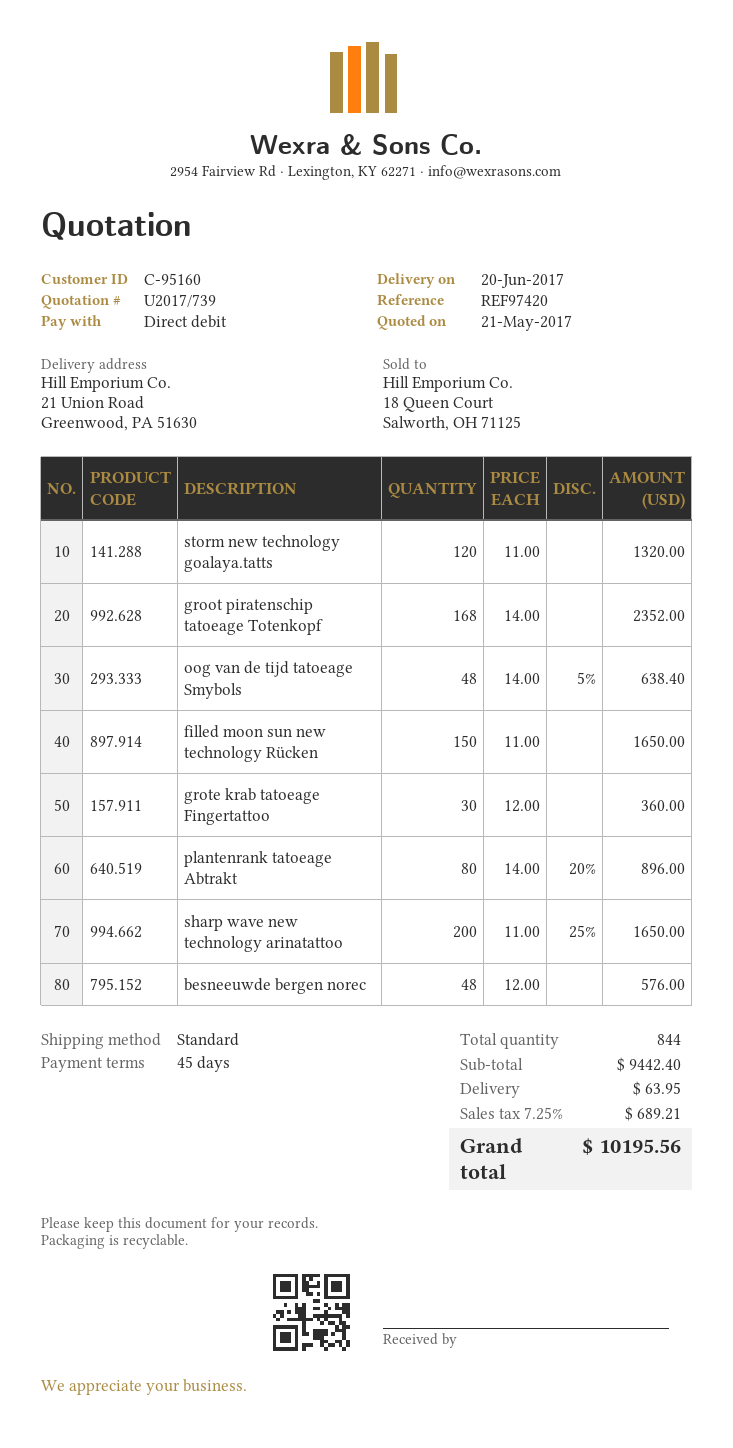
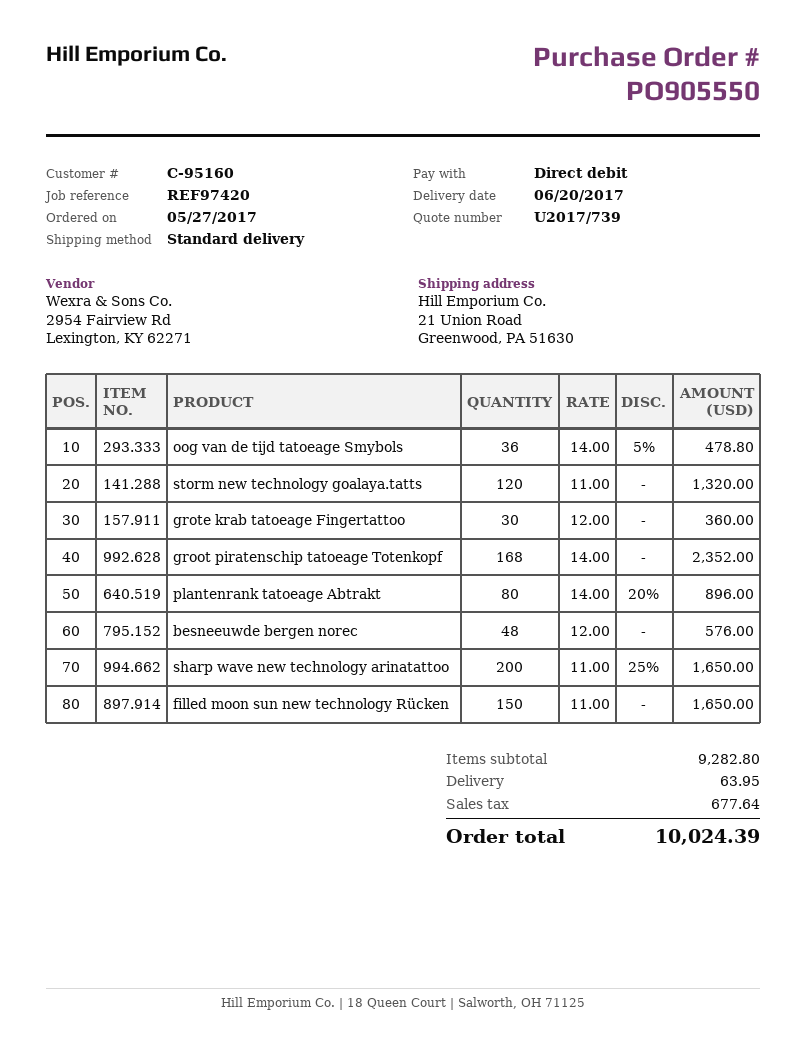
oog van de tijd tatoeage Smybols: 48 x 14.00 - 5% = 638.40 -> 36 x 14.00 - 5% = 478.80
subtotal: 9442.40 -> 9282.80
tax: 689.21 -> 677.64
total: 10195.56 -> 10024.39

